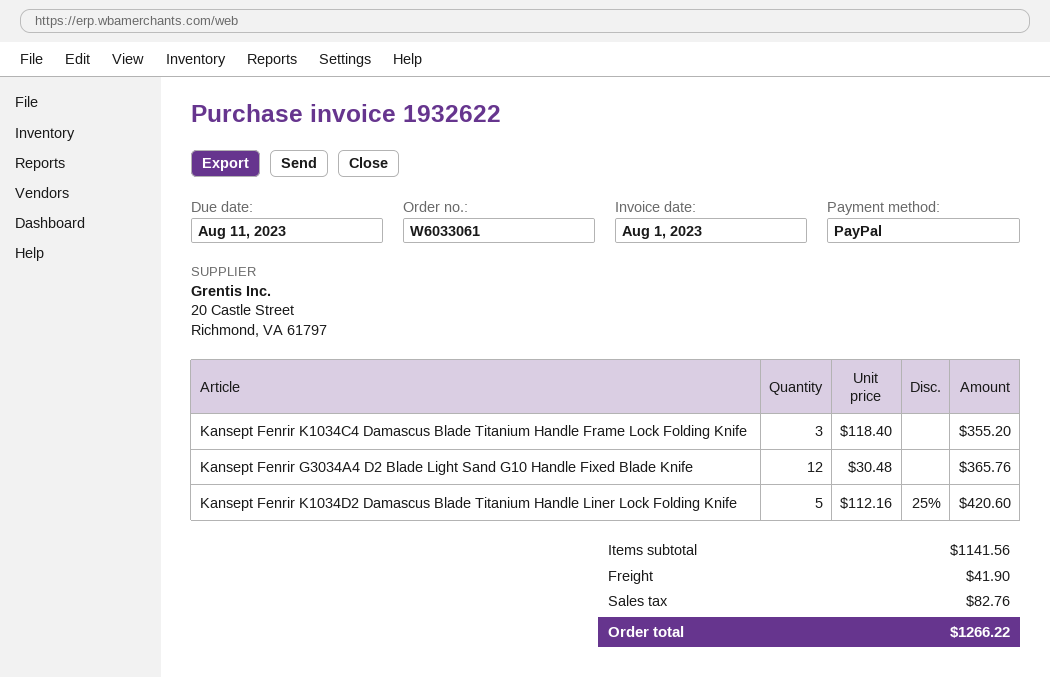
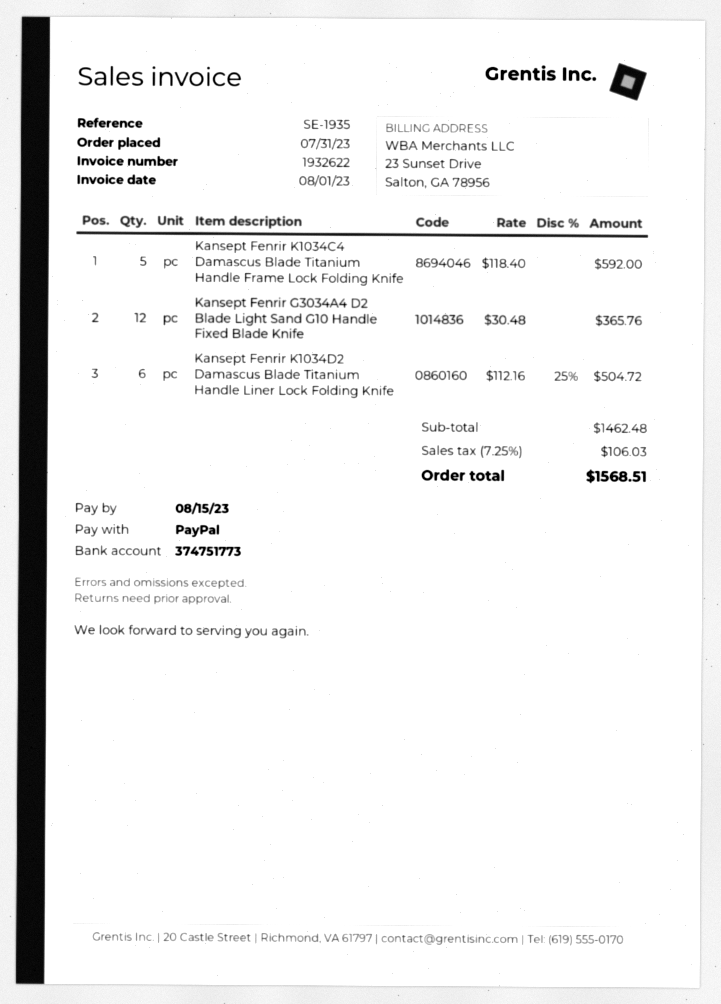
due date: 2023-08-11 -> 2023-08-15
Kansept Fenrir K1034C4 Damascus Blade Titanium Handle Frame Lock Folding Knife: 3 x 118.40 = 355.20 -> 5 x 118.40 = 592.00
Kansept Fenrir K1034D2 Damascus Blade Titanium Handle Liner Lock Folding Knife: 5 x 112.16 - 25% = 420.60 -> 6 x 112.16 - 25% = 504.72
subtotal: 1141.56 -> 1462.48
shipping: 41.90 -> none
tax: 82.76 -> 106.03
total: 1266.22 -> 1568.51

